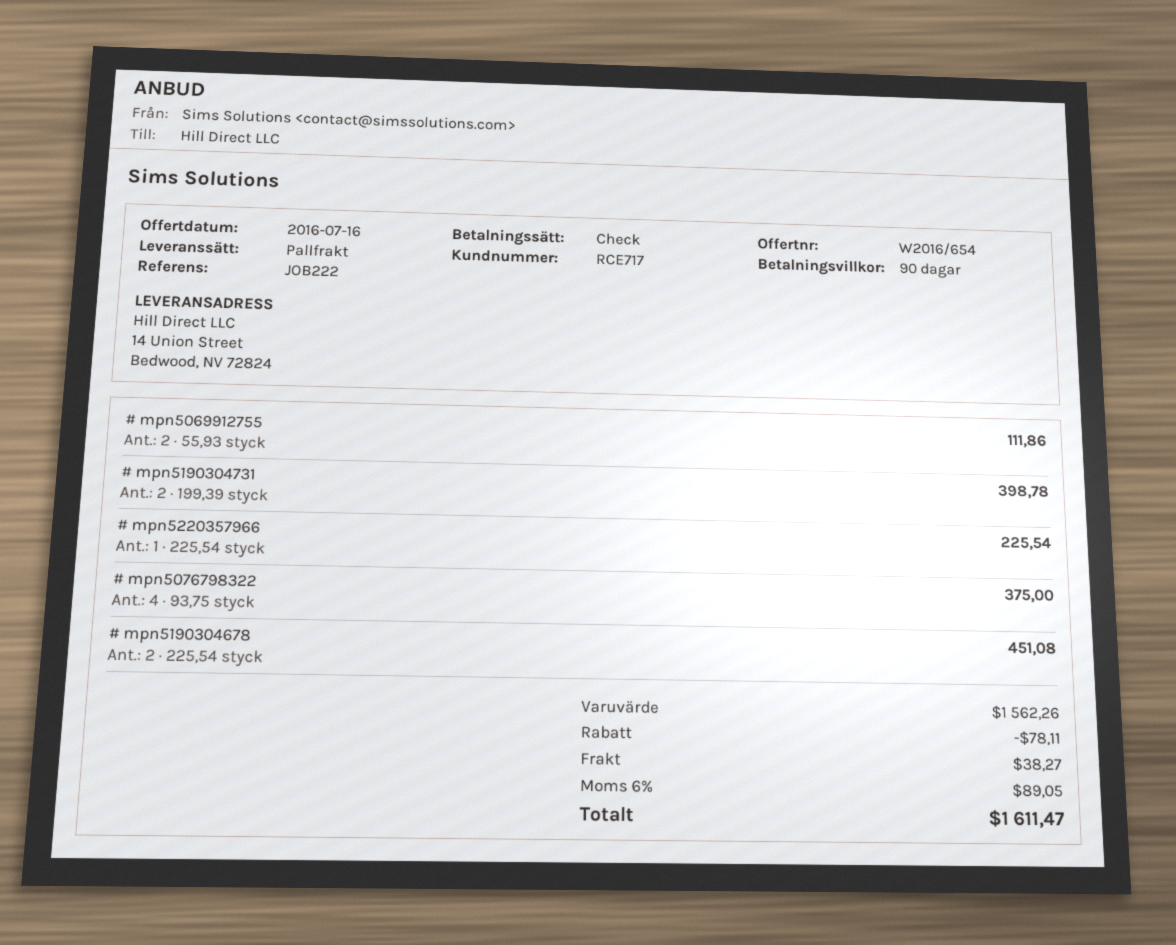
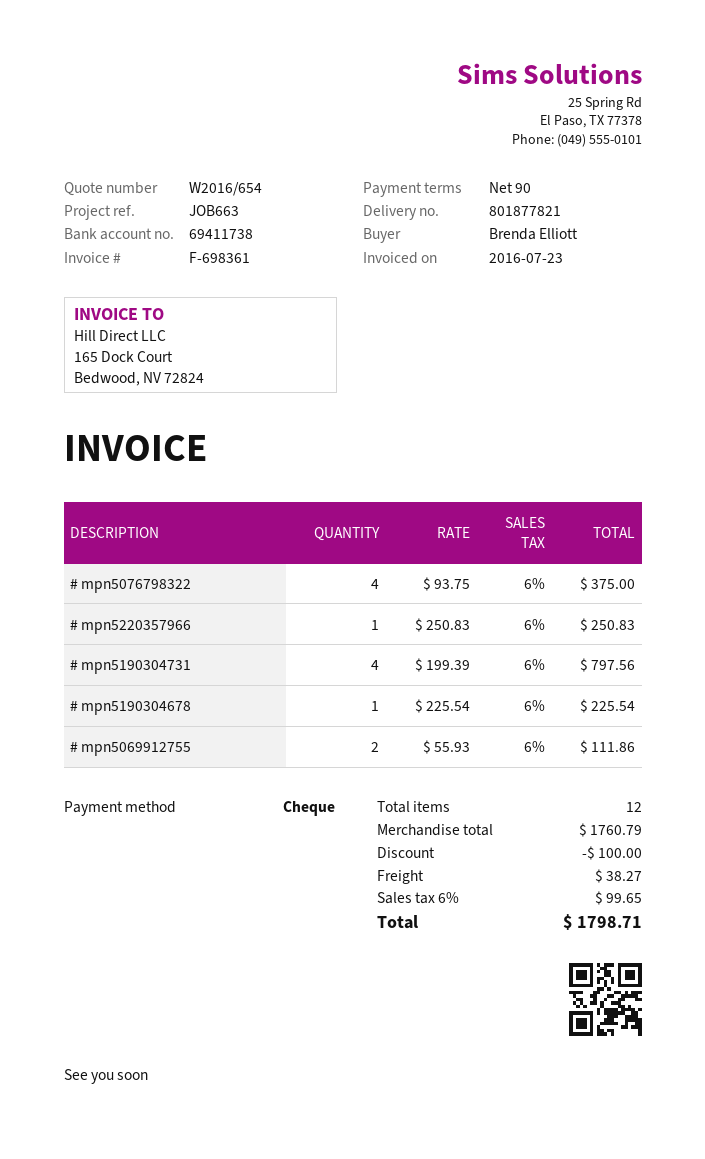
reference: JOB222 -> JOB663
# mpn5190304731: 2 x 199.39 = 398.78 -> 4 x 199.39 = 797.56
# mpn5220357966: 1 x 225.54 = 225.54 -> 1 x 250.83 = 250.83
# mpn5190304678: 2 x 225.54 = 451.08 -> 1 x 225.54 = 225.54
subtotal: 1562.26 -> 1760.79
discount: 78.11 -> 100.00
tax: 6% = 89.05 -> 6% = 99.65
total: 1611.47 -> 1798.71

